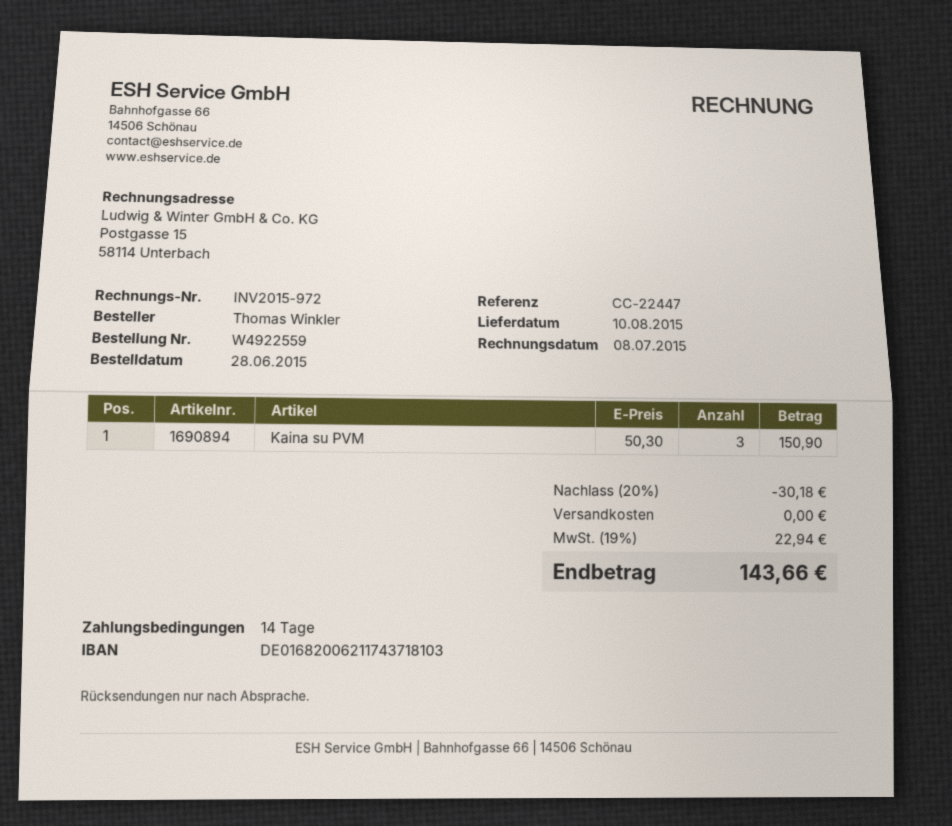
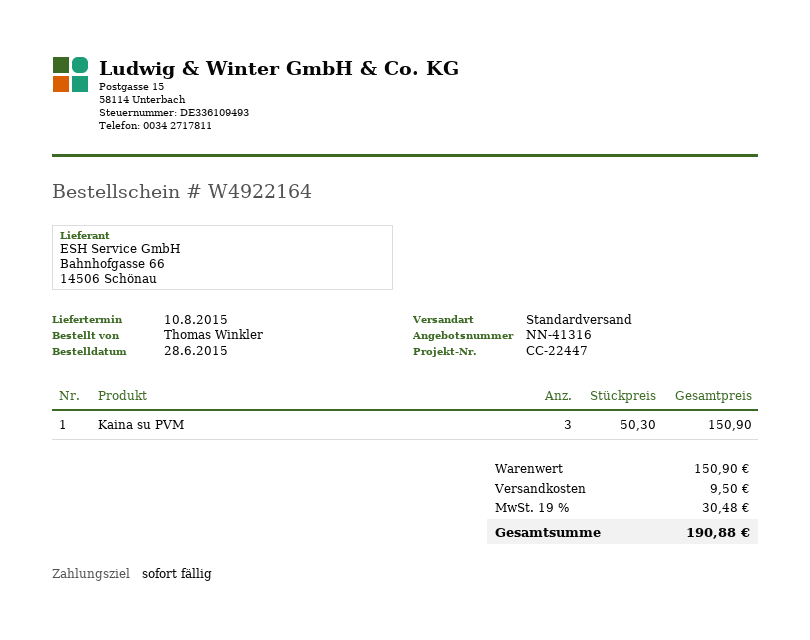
order number: W4922559 -> W4922164
payment terms: 14 days -> on receipt
discount: 20% = 30.18 -> none
shipping: 0.00 -> 9.50
tax: 19% = 22.94 -> 19% = 30.48
total: 143.66 -> 190.88

